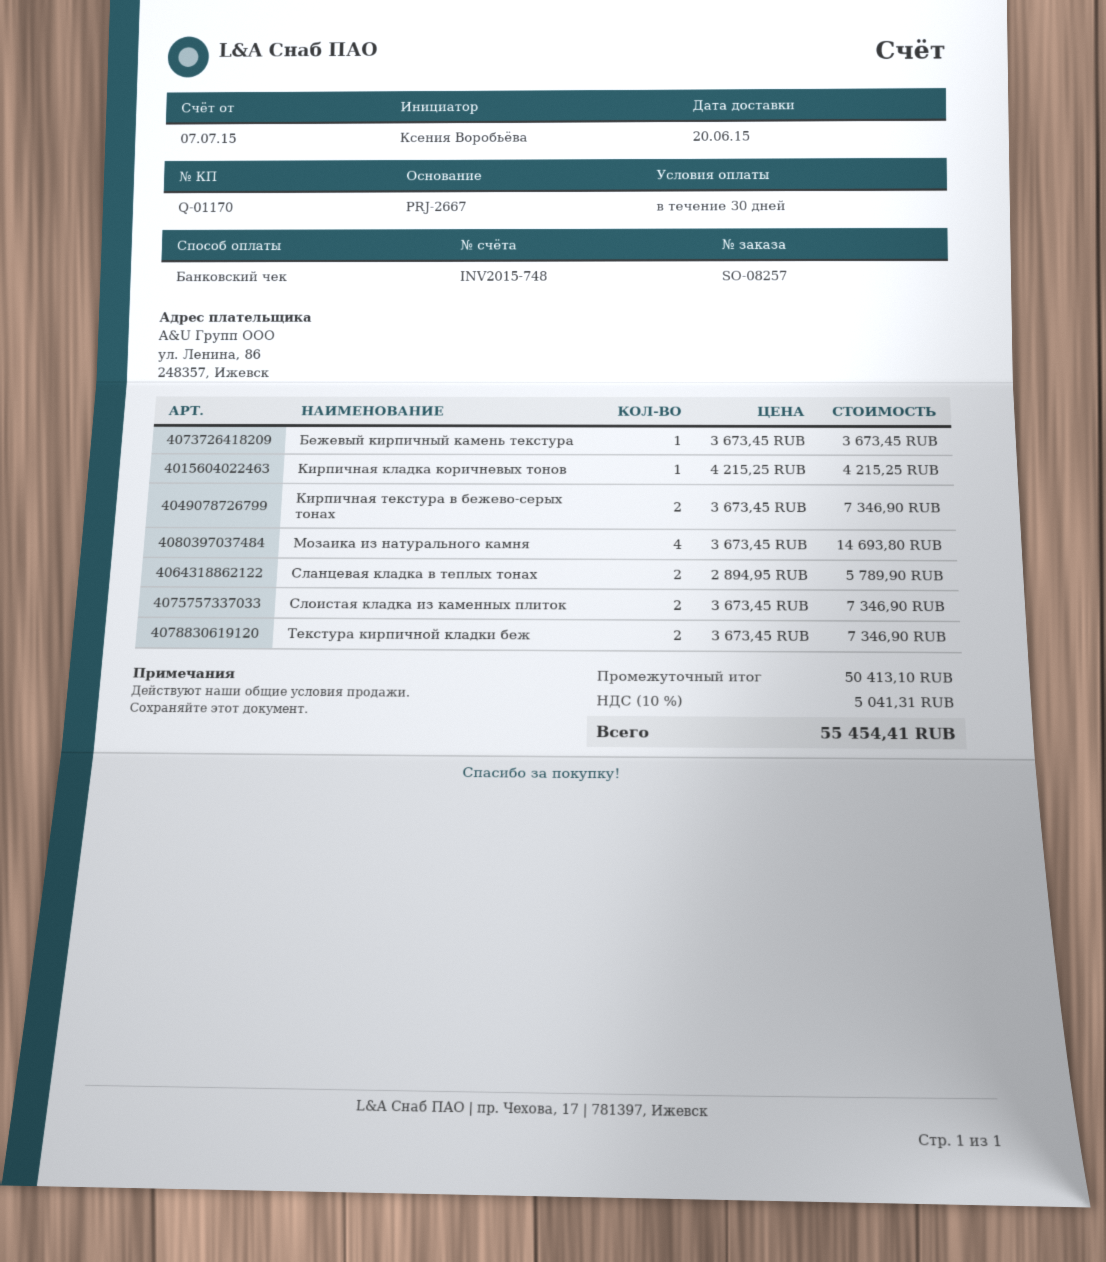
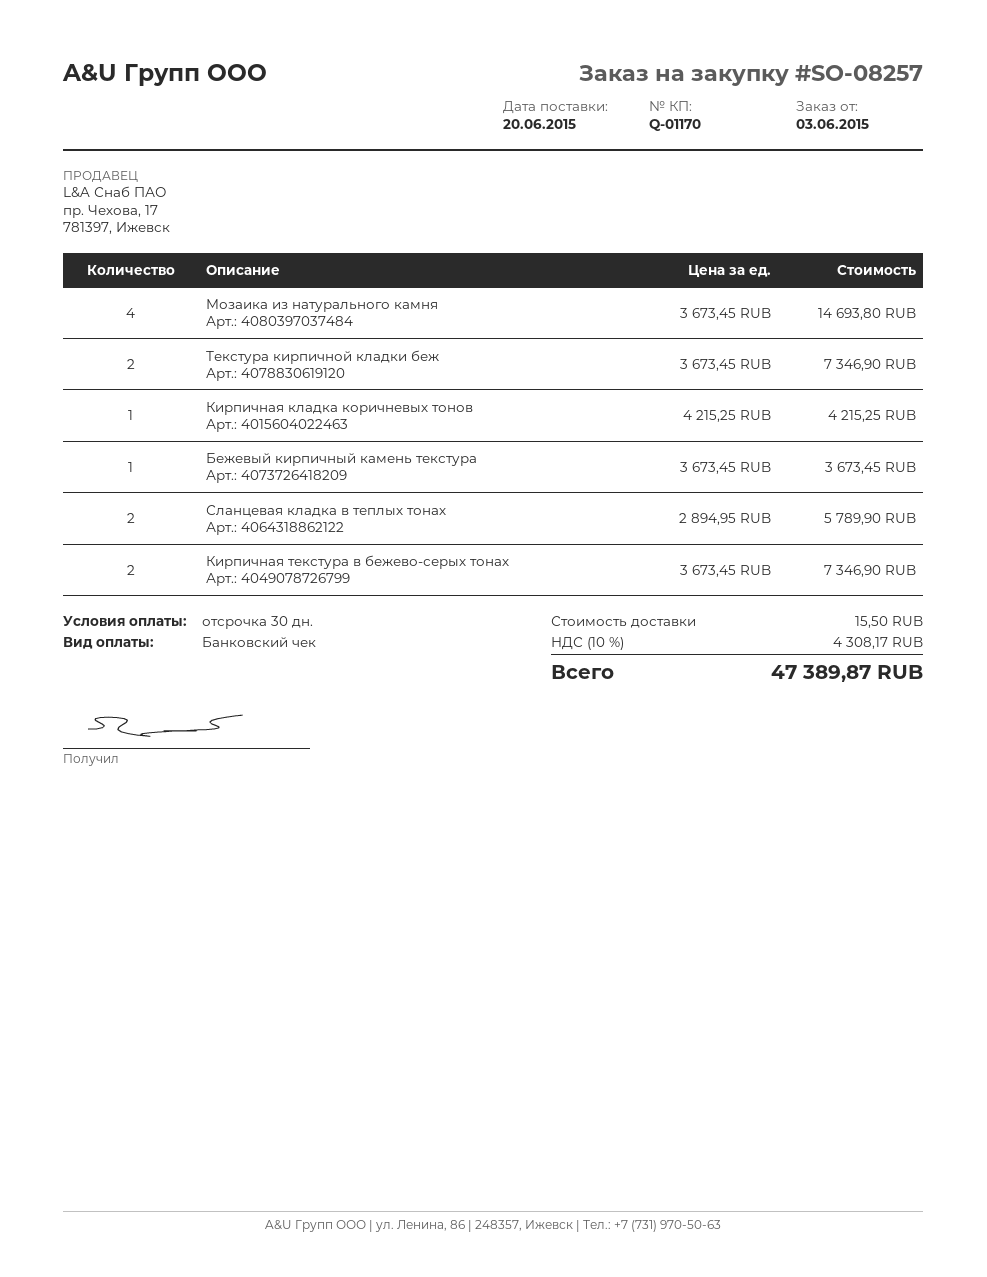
Слоистая кладка из каменных плиток: 2 x 3673.45 = 7346.90 -> none
shipping: none -> 15.50
tax: 10% = 5041.31 -> 10% = 4308.17
total: 55454.41 -> 47389.87

